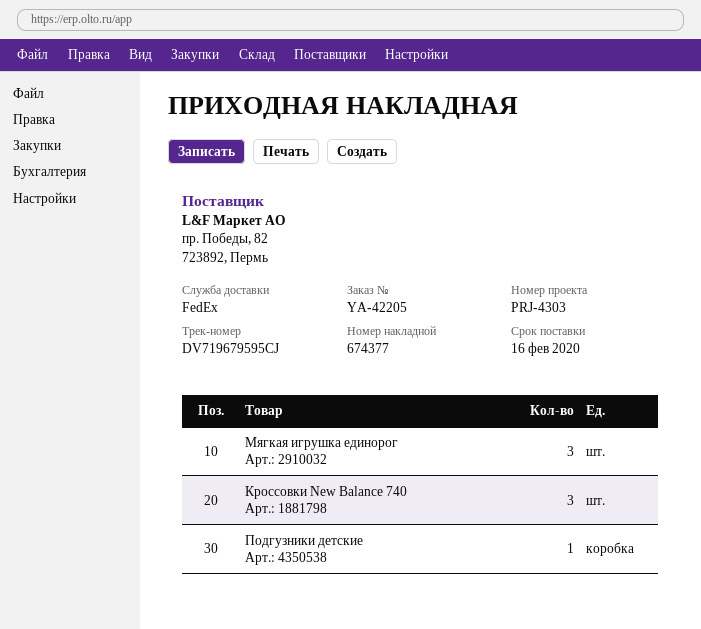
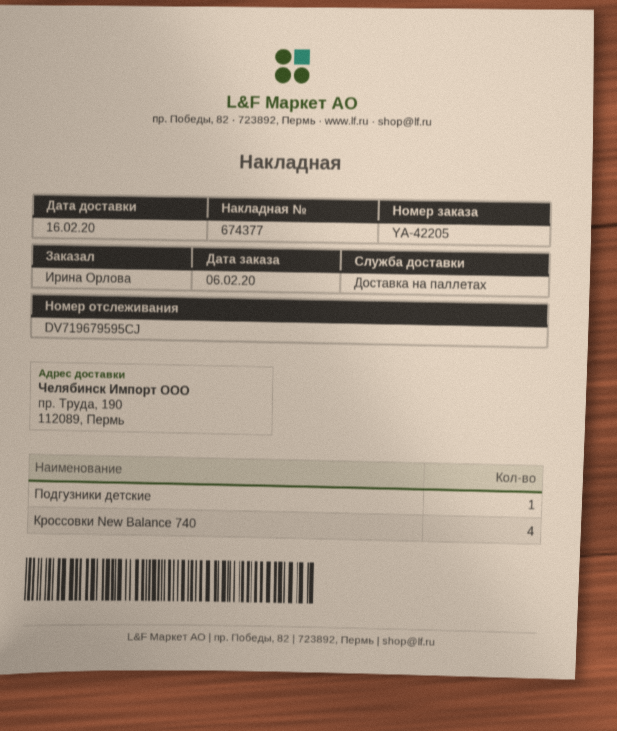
shipping method: FedEx -> pallet freight
Мягкая игрушка единорог: 3 -> none
Кроссовки New Balance 740: 3 -> 4

